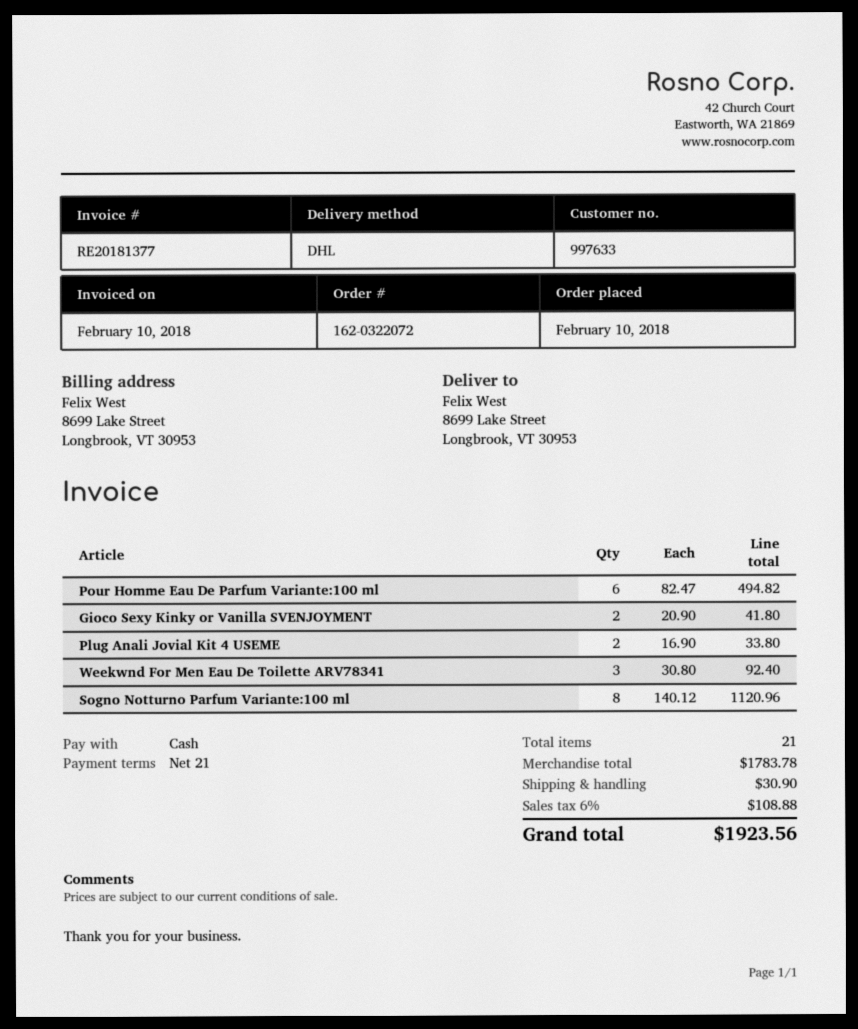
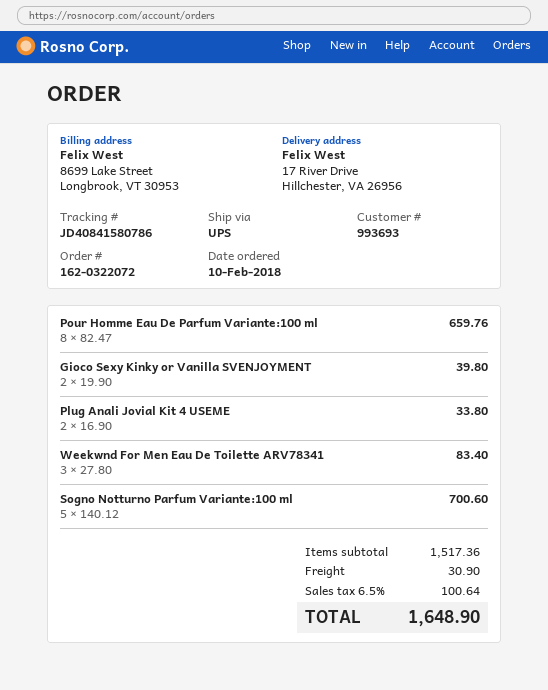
customer number: 997633 -> 993693
shipping method: DHL -> UPS
ship to: 8699 Lake Street, Longbrook, VT 30953 -> 17 River Drive, Hillchester, VA 26956
Pour Homme Eau De Parfum Variante:100 ml: 6 x 82.47 = 494.82 -> 8 x 82.47 = 659.76
Gioco Sexy Kinky or Vanilla SVENJOYMENT: 2 x 20.90 = 41.80 -> 2 x 19.90 = 39.80
Weekwnd For Men Eau De Toilette ARV78341: 3 x 30.80 = 92.40 -> 3 x 27.80 = 83.40
Sogno Notturno Parfum Variante:100 ml: 8 x 140.12 = 1120.96 -> 5 x 140.12 = 700.60
subtotal: 1783.78 -> 1517.36
tax: 6% = 108.88 -> 6.5% = 100.64
total: 1923.56 -> 1648.90

